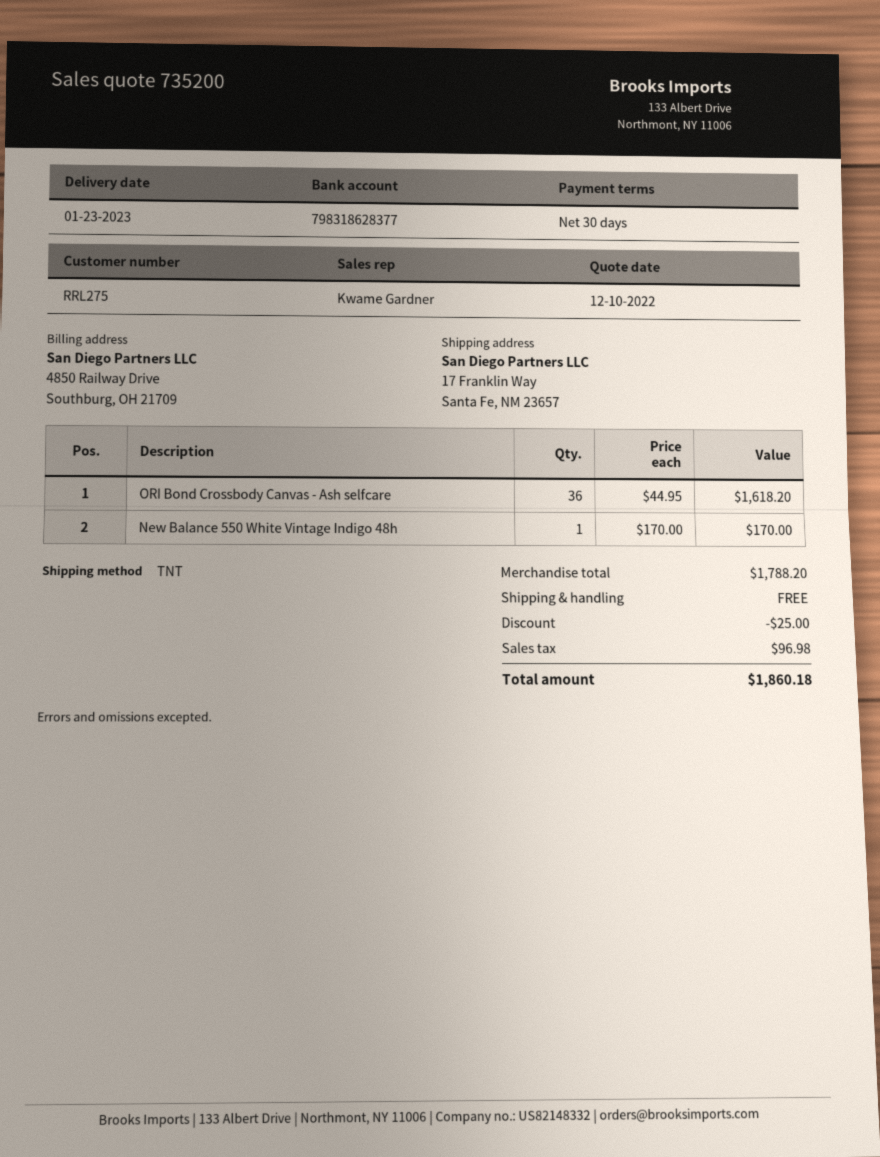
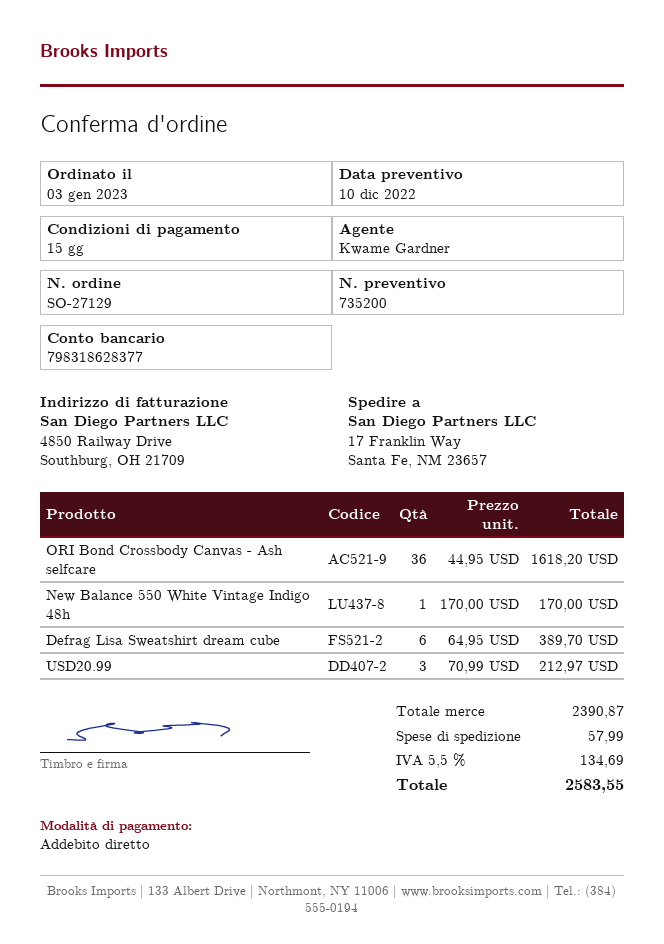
payment terms: 30 days -> 15 days
Defrag Lisa Sweatshirt dream cube: none -> 6 x 64.95 = 389.70
USD20.99: none -> 3 x 70.99 = 212.97
subtotal: 1788.20 -> 2390.87
discount: 25.00 -> none
shipping: 0.00 -> 57.99
tax: 96.98 -> 134.69
total: 1860.18 -> 2583.55

